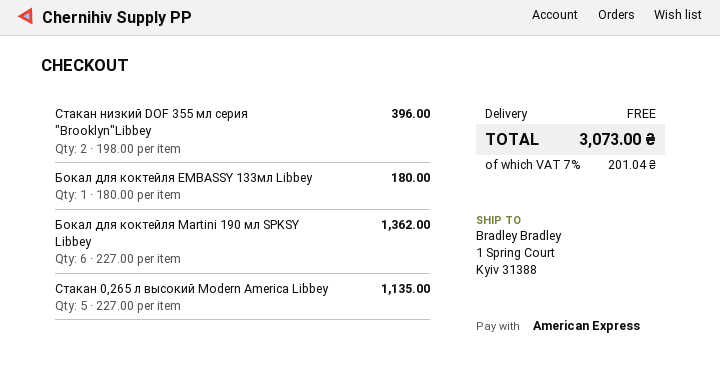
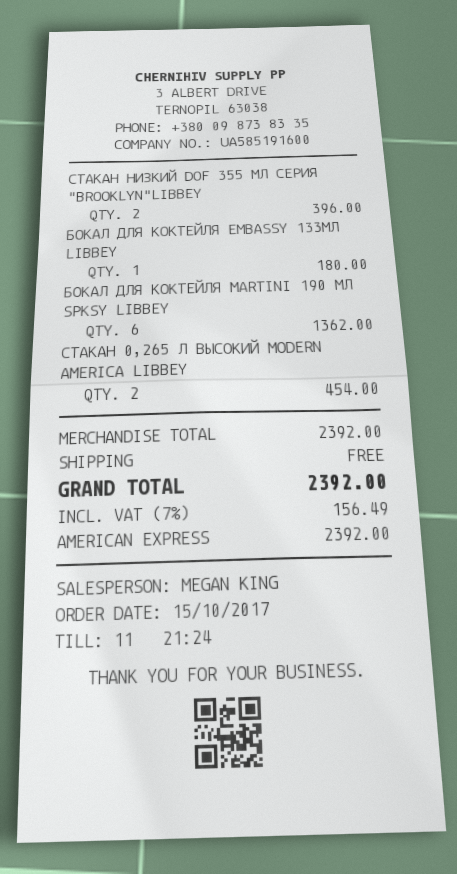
Стакан 0,265 л высокий Modern America Libbey: 5 for 1135.00 -> 2 for 454.00
tax: 7% = 201.04 -> 7% = 156.49
total: 3073.00 -> 2392.00

